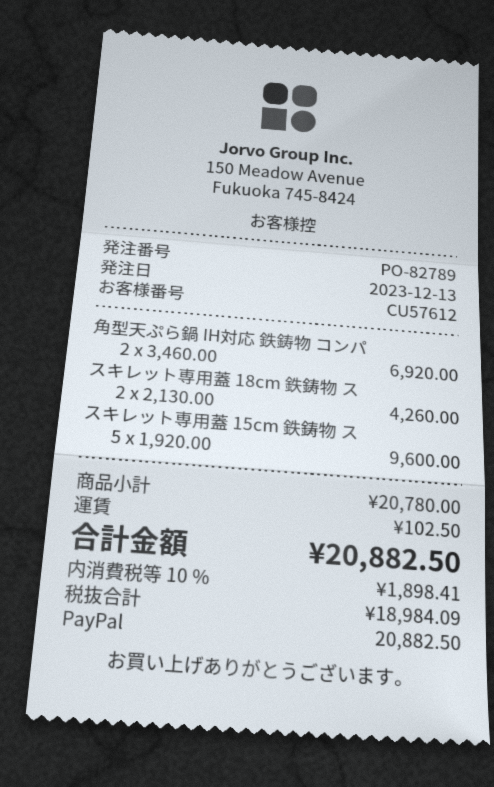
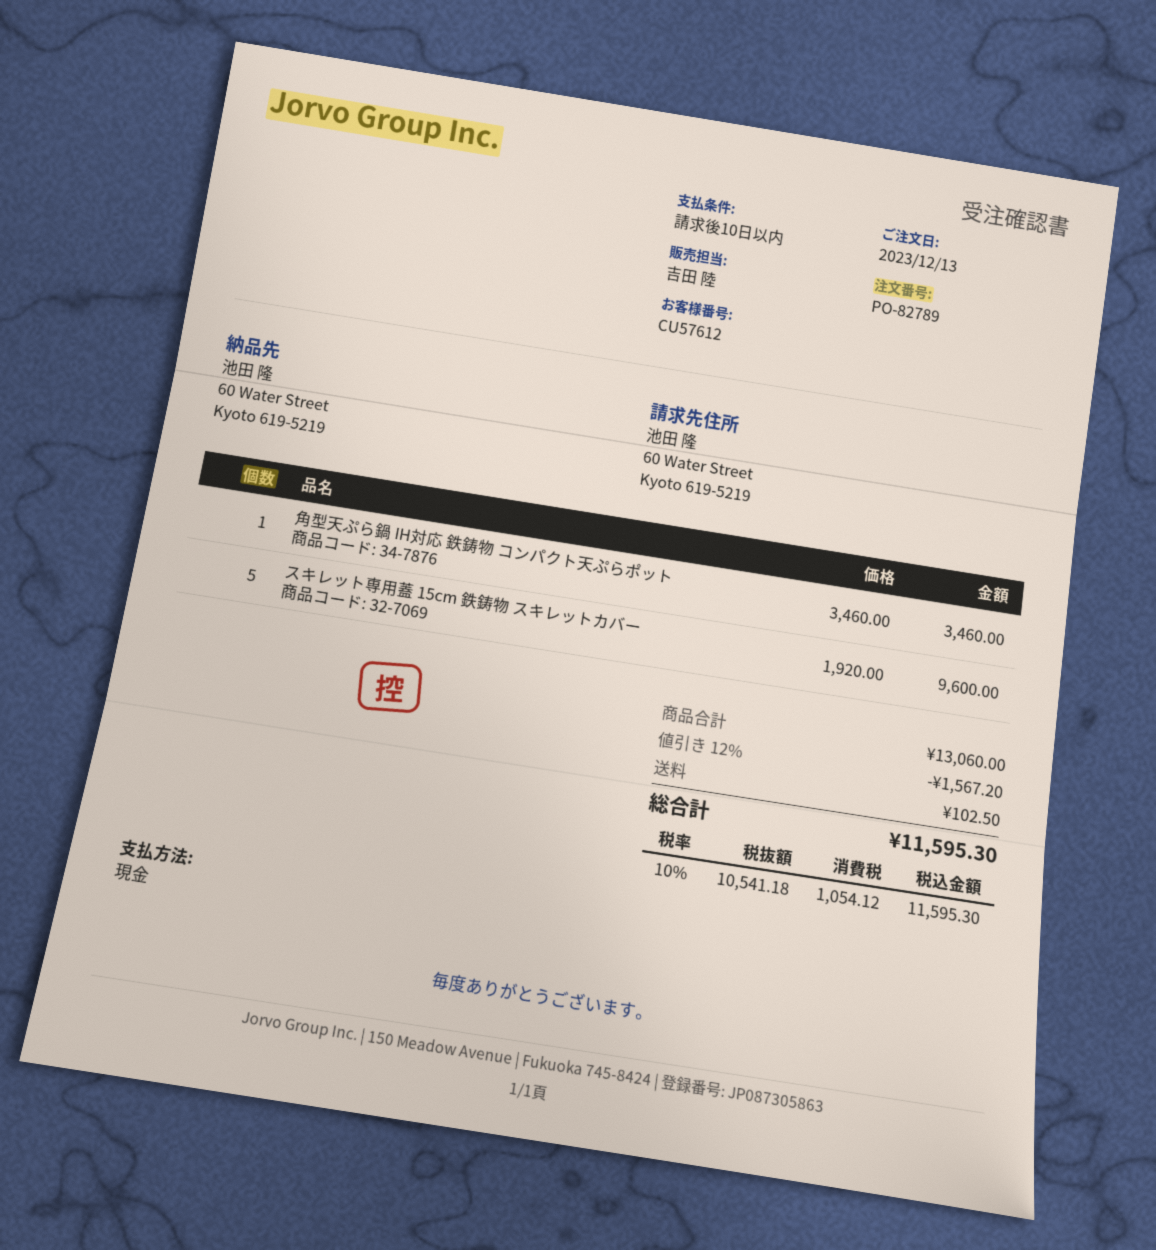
payment method: PayPal -> cash
角型天ぷら鍋 IH対応 鉄鋳物 コンパ: 2 x 3460.00 = 6920.00 -> 1 x 3460.00 = 3460.00
スキレット専用蓋 18cm 鉄鋳物 ス: 2 x 2130.00 = 4260.00 -> none
subtotal: 20780.00 -> 13060.00
discount: none -> 12% = 1567.20
net: 18984.09 -> 10541.18
tax: 10% = 1898.41 -> 10% = 1054.12
total: 20882.50 -> 11595.30

